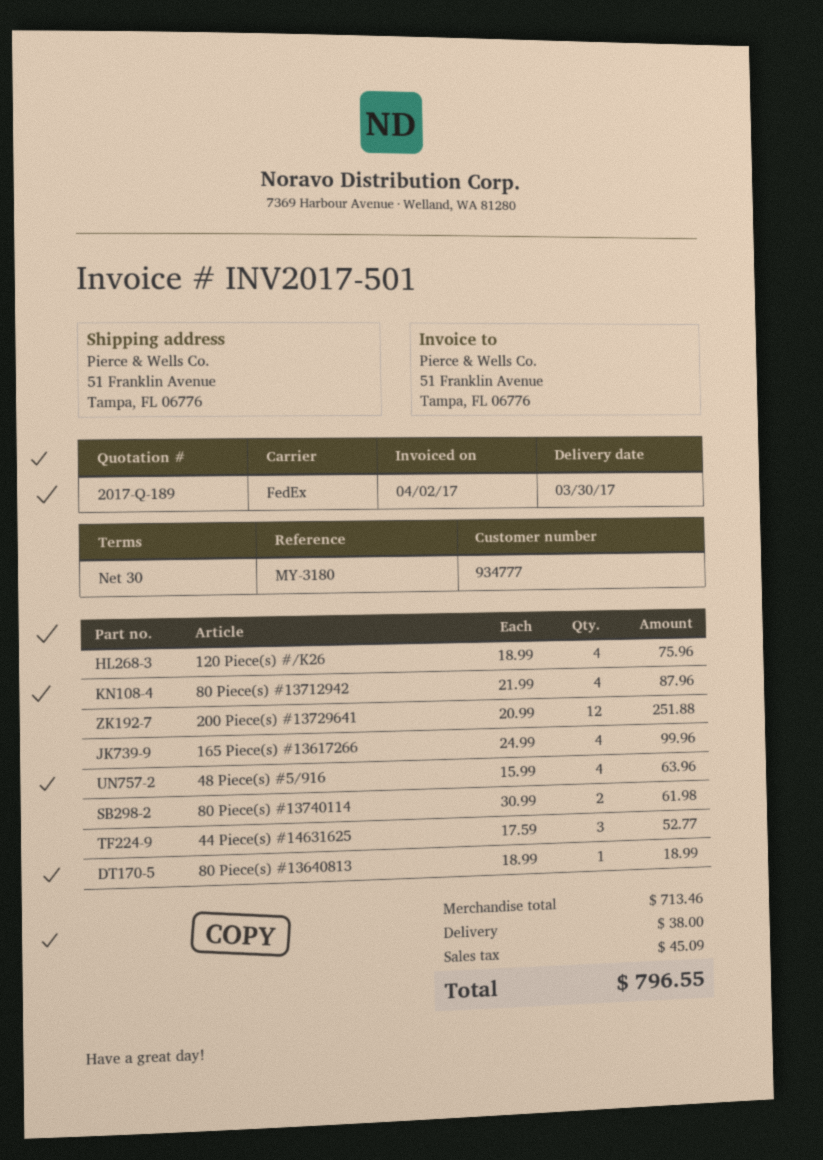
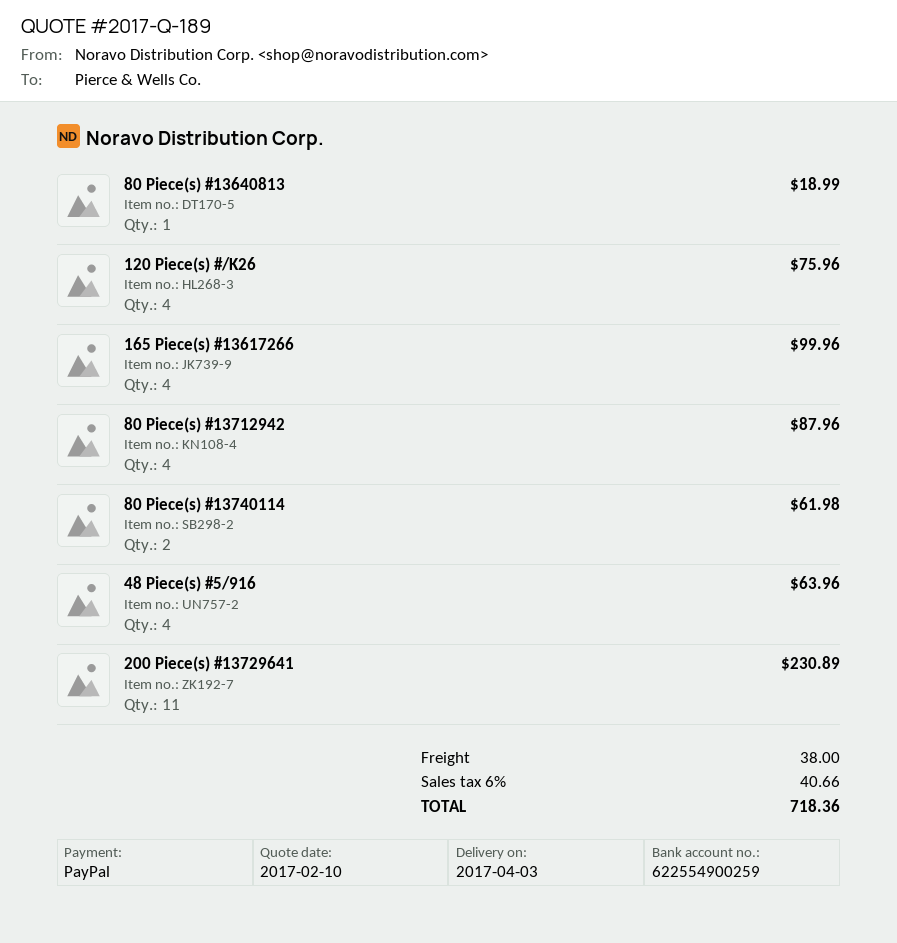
delivery date: 2017-03-30 -> 2017-04-03
200 Piece(s) #13729641: 12 for 251.88 -> 11 for 230.89
44 Piece(s) #14631625: 3 for 52.77 -> none
tax: 45.09 -> 40.66
total: 796.55 -> 718.36

